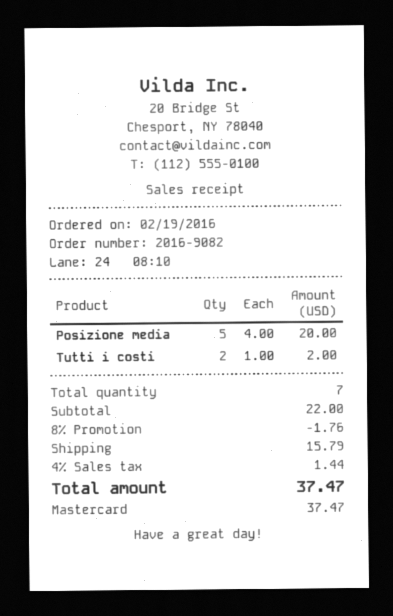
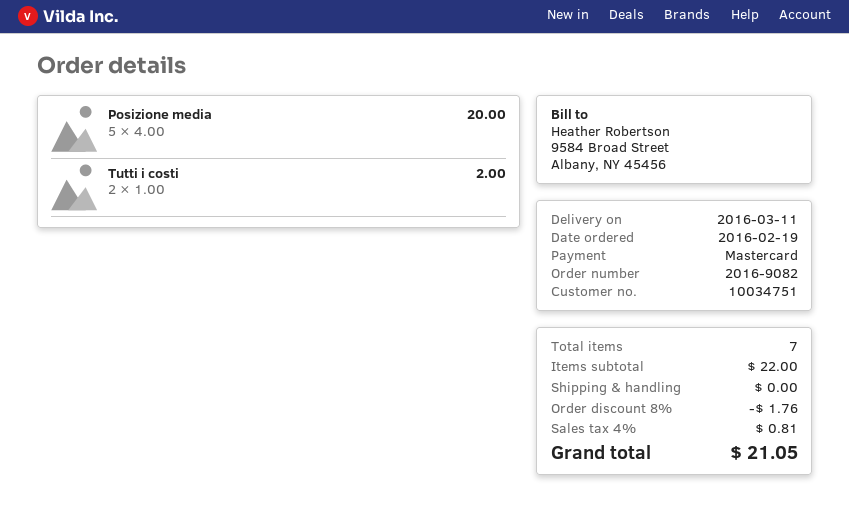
shipping: 15.79 -> 0.00
tax: 4% = 1.44 -> 4% = 0.81
total: 37.47 -> 21.05

